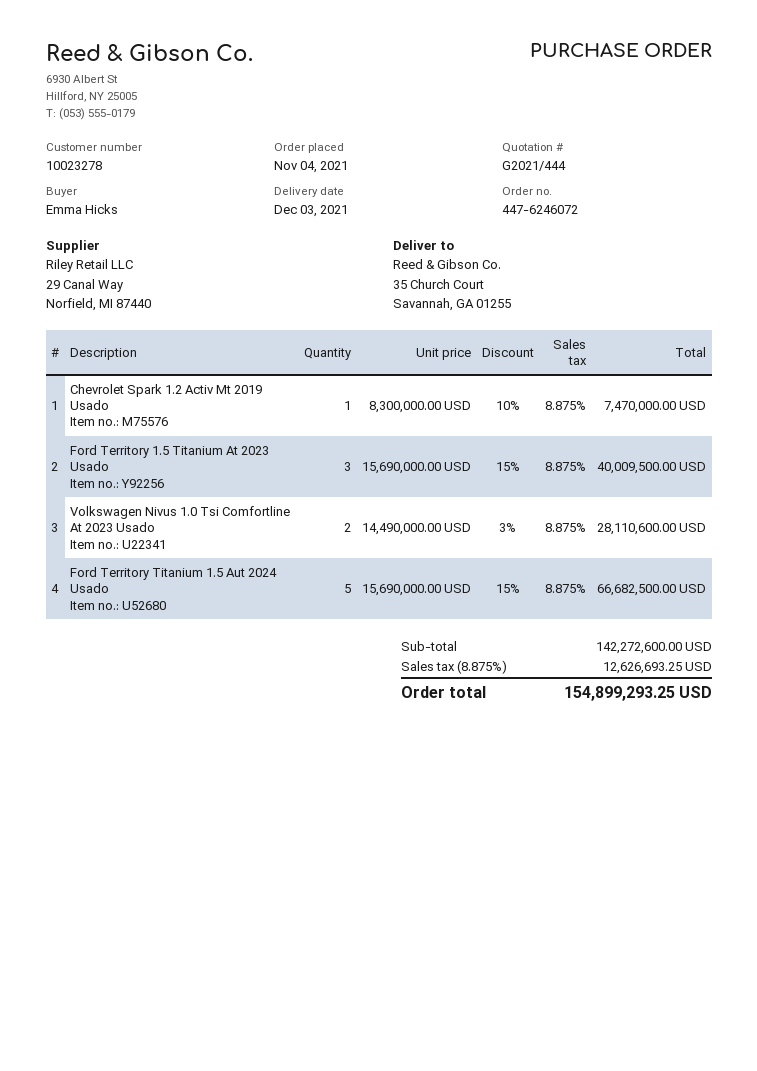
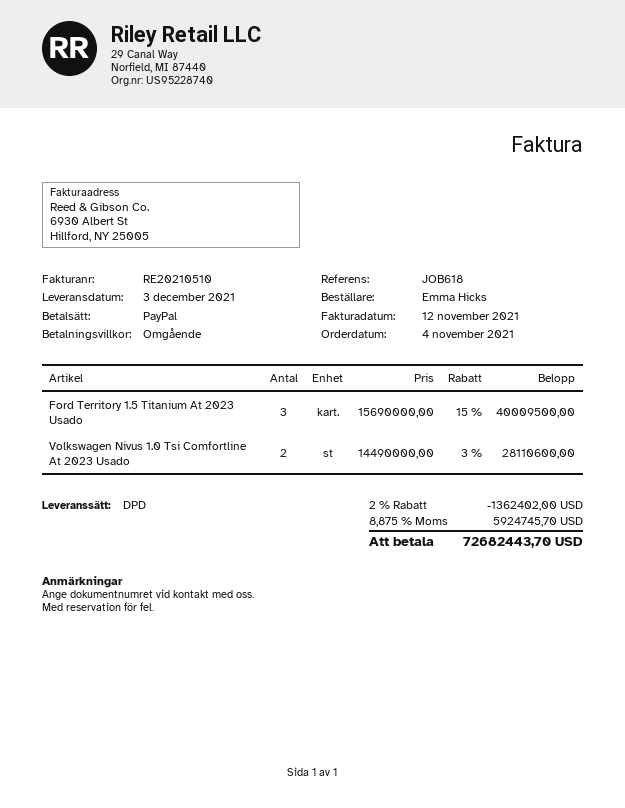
Chevrolet Spark 1.2 Activ Mt 2019 Usado: 1 x 8300000.00 - 10% = 7470000.00 -> none
Ford Territory Titanium 1.5 Aut 2024 Usado: 5 x 15690000.00 - 15% = 66682500.00 -> none
discount: none -> 2% = 1362402.00
tax: 8.875% = 12626693.25 -> 8.875% = 5924745.70
total: 154899293.25 -> 72682443.70

